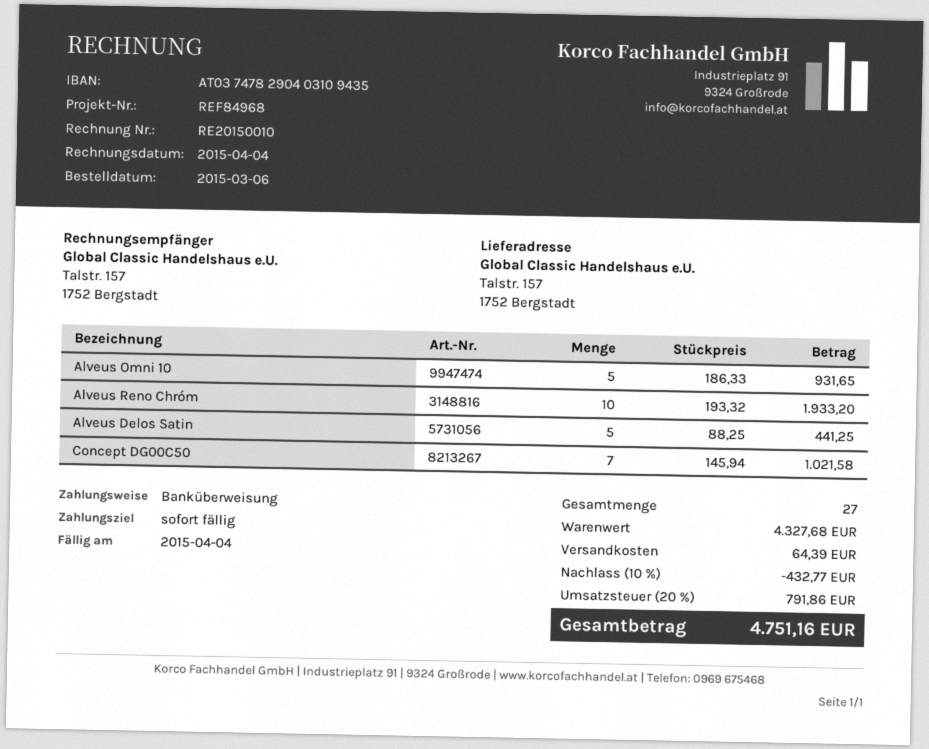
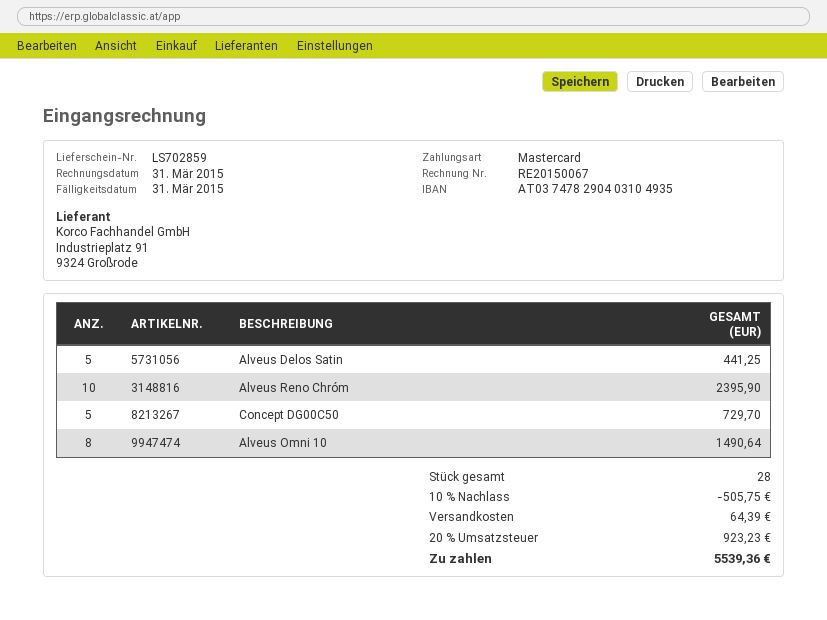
invoice number: RE20150010 -> RE20150067
invoice date: 2015-04-04 -> 2015-03-31
due date: 2015-04-04 -> 2015-03-31
payment method: bank transfer -> Mastercard
bank account: AT037478290403109435 -> AT037478290403104935
Alveus Omni 10: 5 for 931.65 -> 8 for 1490.64
Alveus Reno Chróm: 10 for 1933.20 -> 10 for 2395.90
Concept DG00C50: 7 for 1021.58 -> 5 for 729.70
total quantity: 27 -> 28
discount: 10% = 432.77 -> 10% = 505.75
tax: 20% = 791.86 -> 20% = 923.23
total: 4751.16 -> 5539.36

